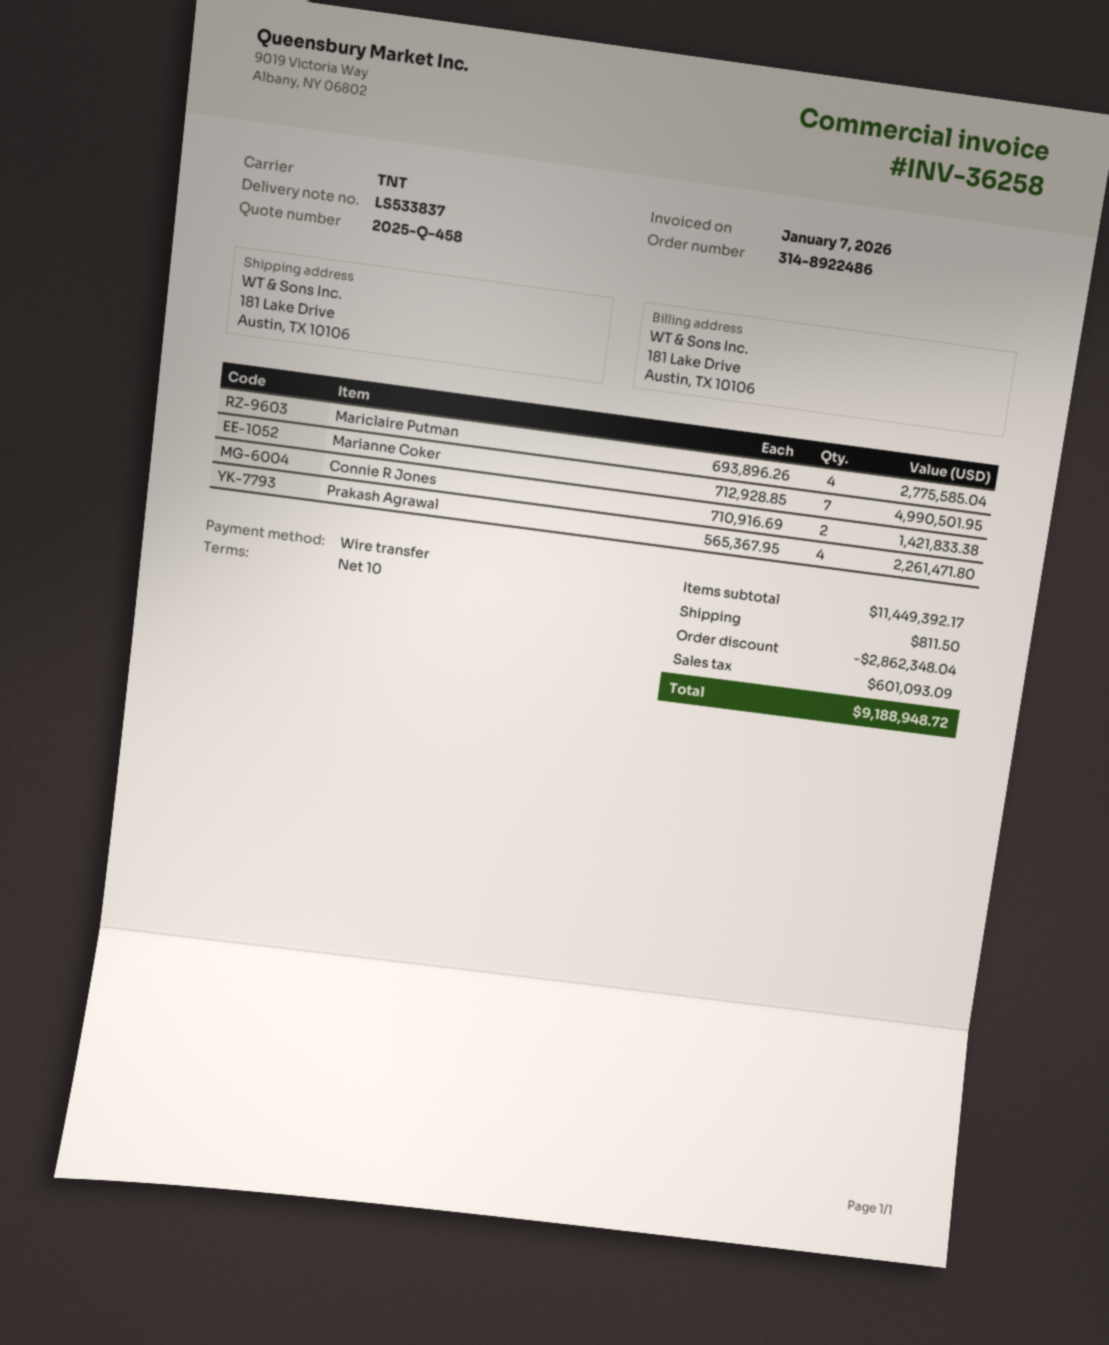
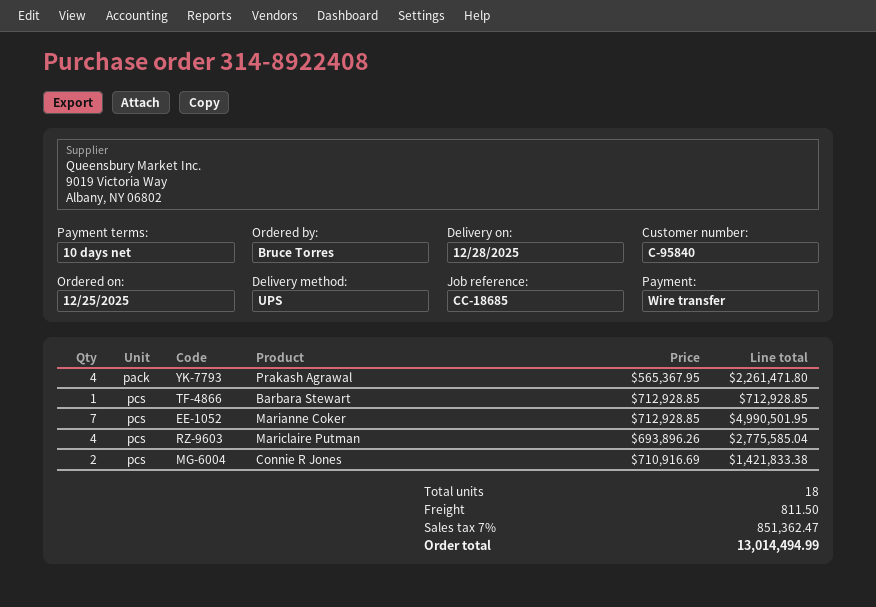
order number: 314-8922486 -> 314-8922408
shipping method: TNT -> UPS
Barbara Stewart: none -> 1 x 712928.85 = 712928.85
discount: 2862348.04 -> none
tax: 601093.09 -> 851362.47
total: 9188948.72 -> 13014494.99

